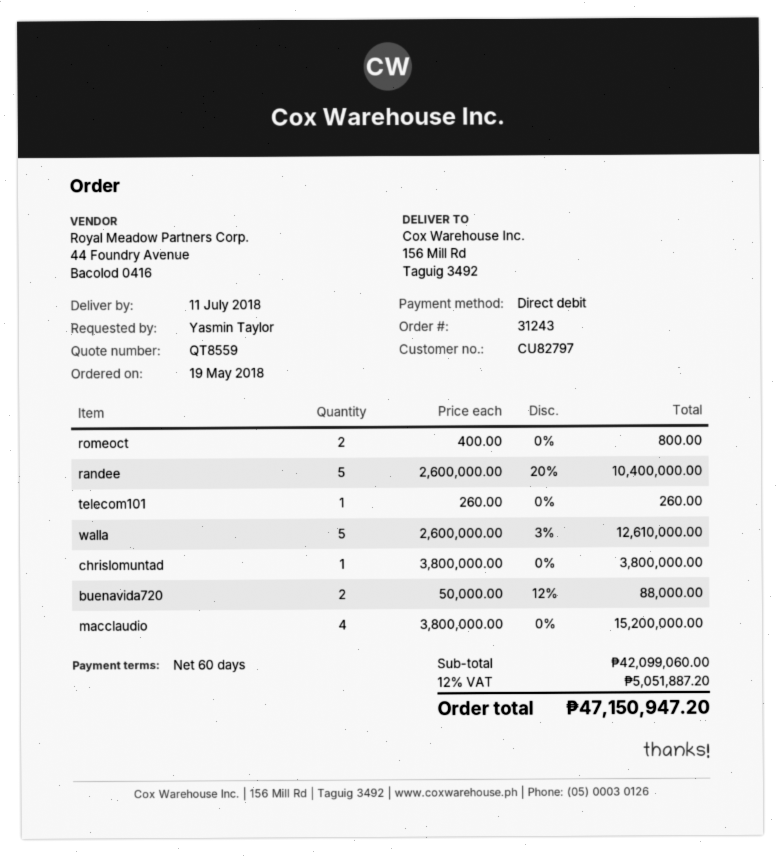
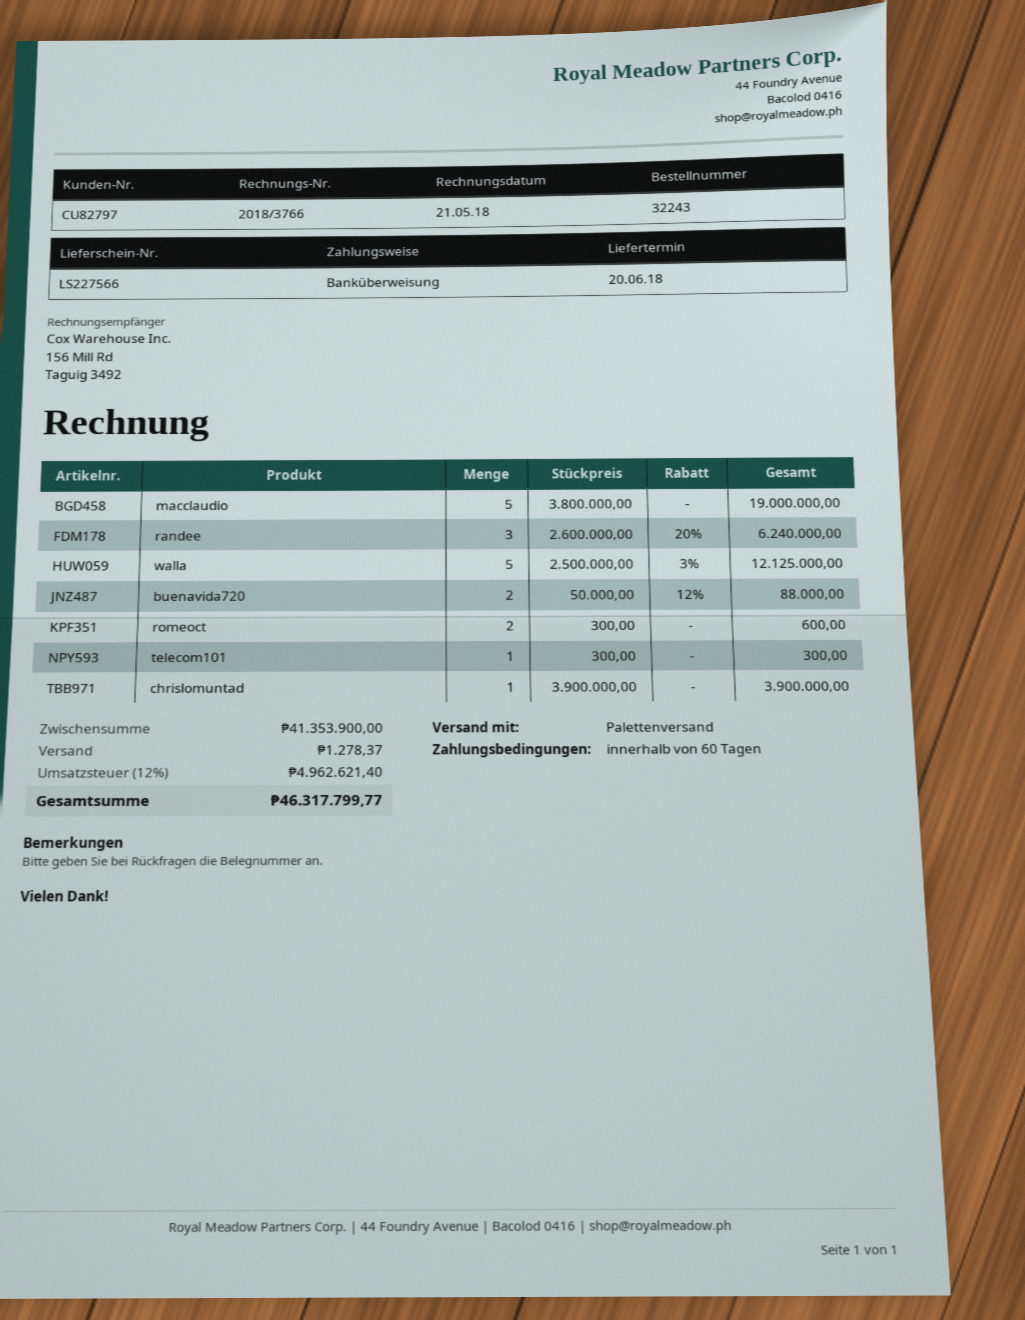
order number: 31243 -> 32243
delivery date: 2018-07-11 -> 2018-06-20
payment method: direct debit -> bank transfer
romeoct: 2 x 400.00 = 800.00 -> 2 x 300.00 = 600.00
randee: 5 x 2600000.00 - 20% = 10400000.00 -> 3 x 2600000.00 - 20% = 6240000.00
telecom101: 1 x 260.00 = 260.00 -> 1 x 300.00 = 300.00
walla: 5 x 2600000.00 - 3% = 12610000.00 -> 5 x 2500000.00 - 3% = 12125000.00
chrislomuntad: 1 x 3800000.00 = 3800000.00 -> 1 x 3900000.00 = 3900000.00
macclaudio: 4 x 3800000.00 = 15200000.00 -> 5 x 3800000.00 = 19000000.00
subtotal: 42099060.00 -> 41353900.00
shipping: none -> 1278.37
tax: 12% = 5051887.20 -> 12% = 4962621.40
total: 47150947.20 -> 46317799.77

